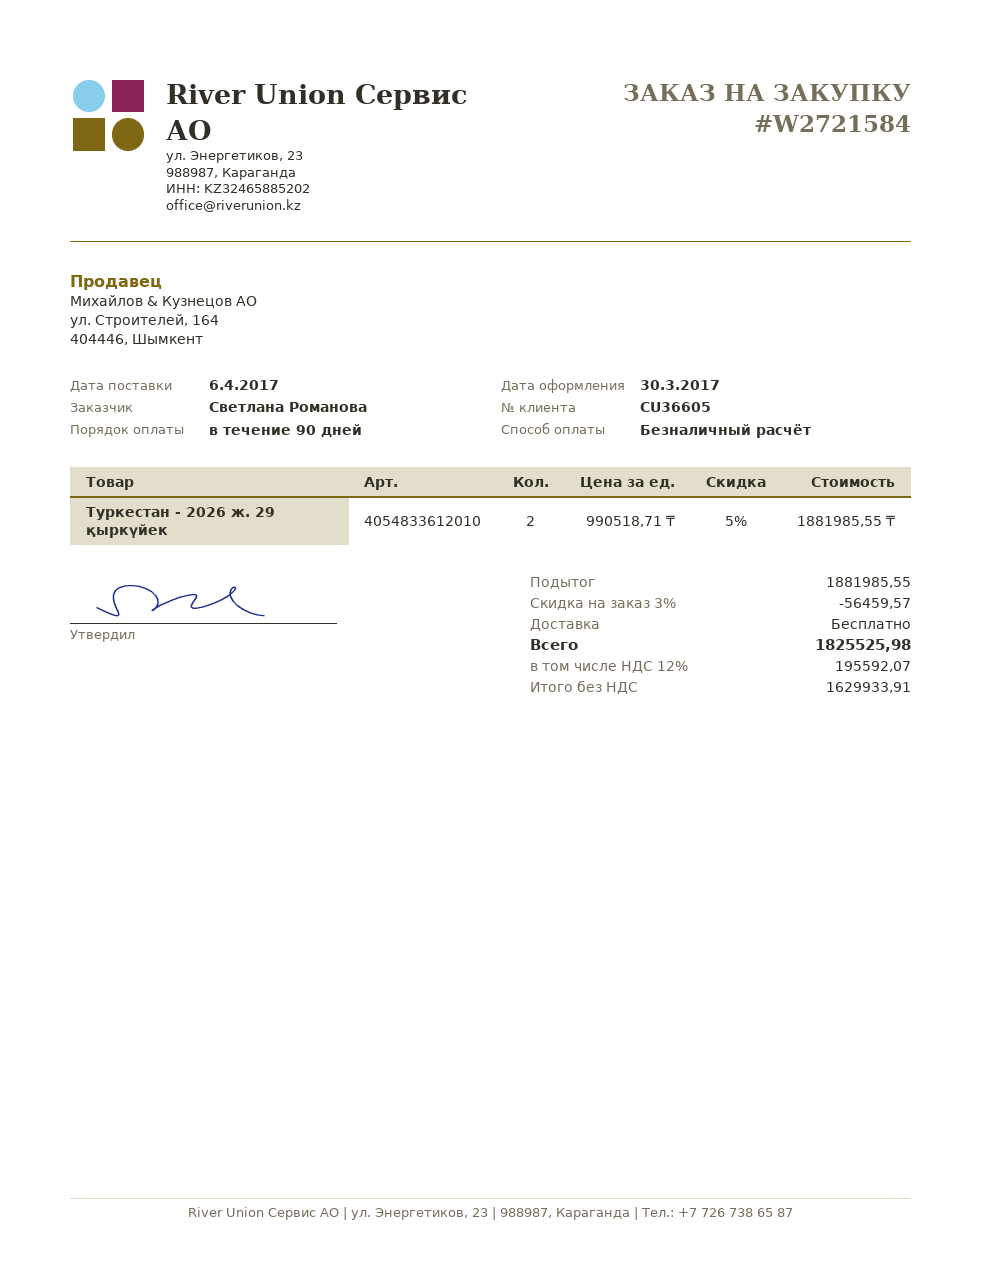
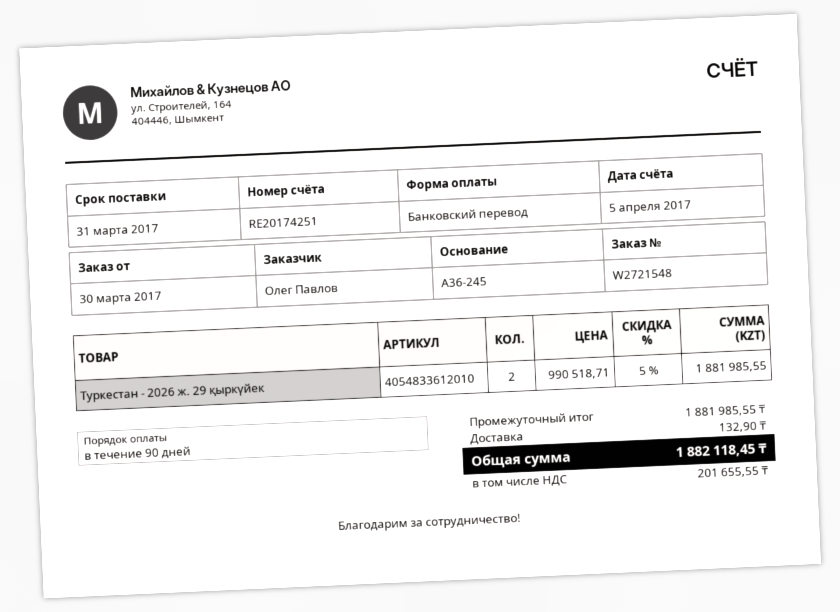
order number: W2721584 -> W2721548
delivery date: 2017-04-06 -> 2017-03-31
ordered by: Светлана Романова -> Олег Павлов
discount: 3% = 56459.57 -> none
shipping: 0.00 -> 132.90
tax: 195592.07 -> 201655.55
total: 1825525.98 -> 1882118.45

